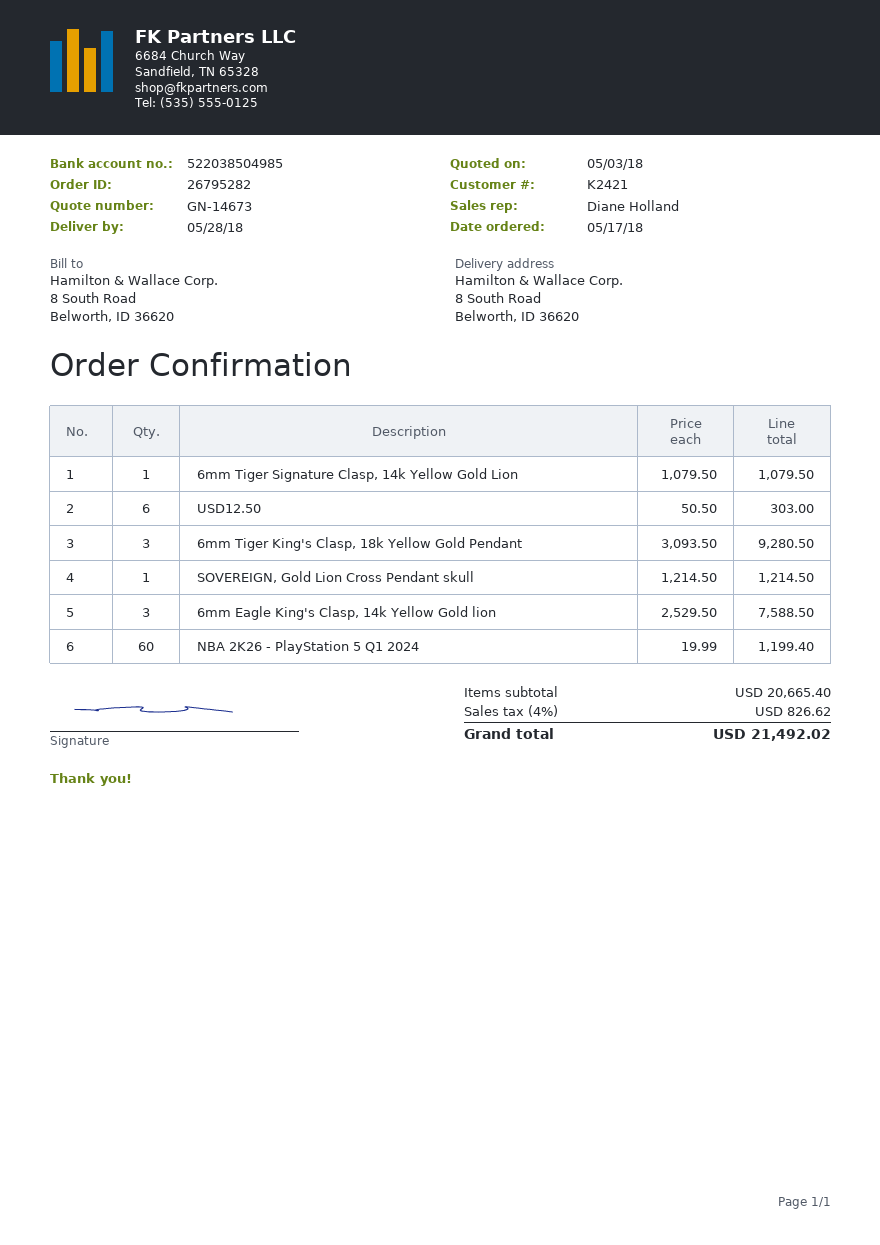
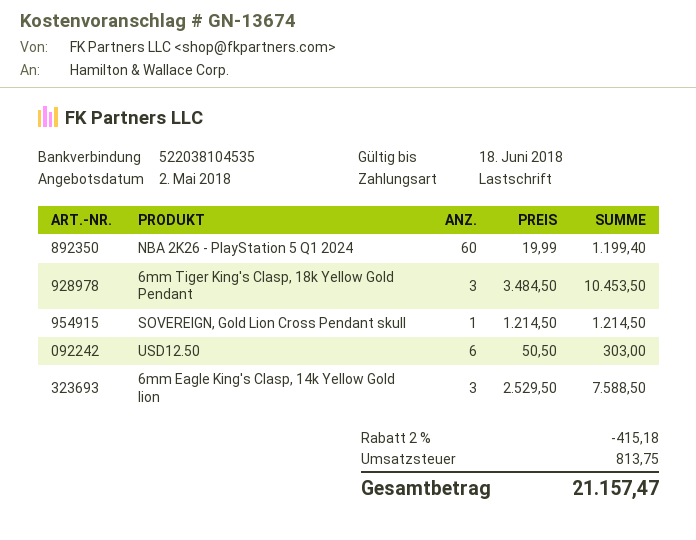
quote number: GN-14673 -> GN-13674
quote date: 2018-05-03 -> 2018-05-02
bank account: 522038504985 -> 522038104535
6mm Tiger Signature Clasp, 14k Yellow Gold Lion: 1 x 1079.50 = 1079.50 -> none
6mm Tiger King's Clasp, 18k Yellow Gold Pendant: 3 x 3093.50 = 9280.50 -> 3 x 3484.50 = 10453.50
discount: none -> 2% = 415.18
tax: 826.62 -> 813.75
total: 21492.02 -> 21157.47

